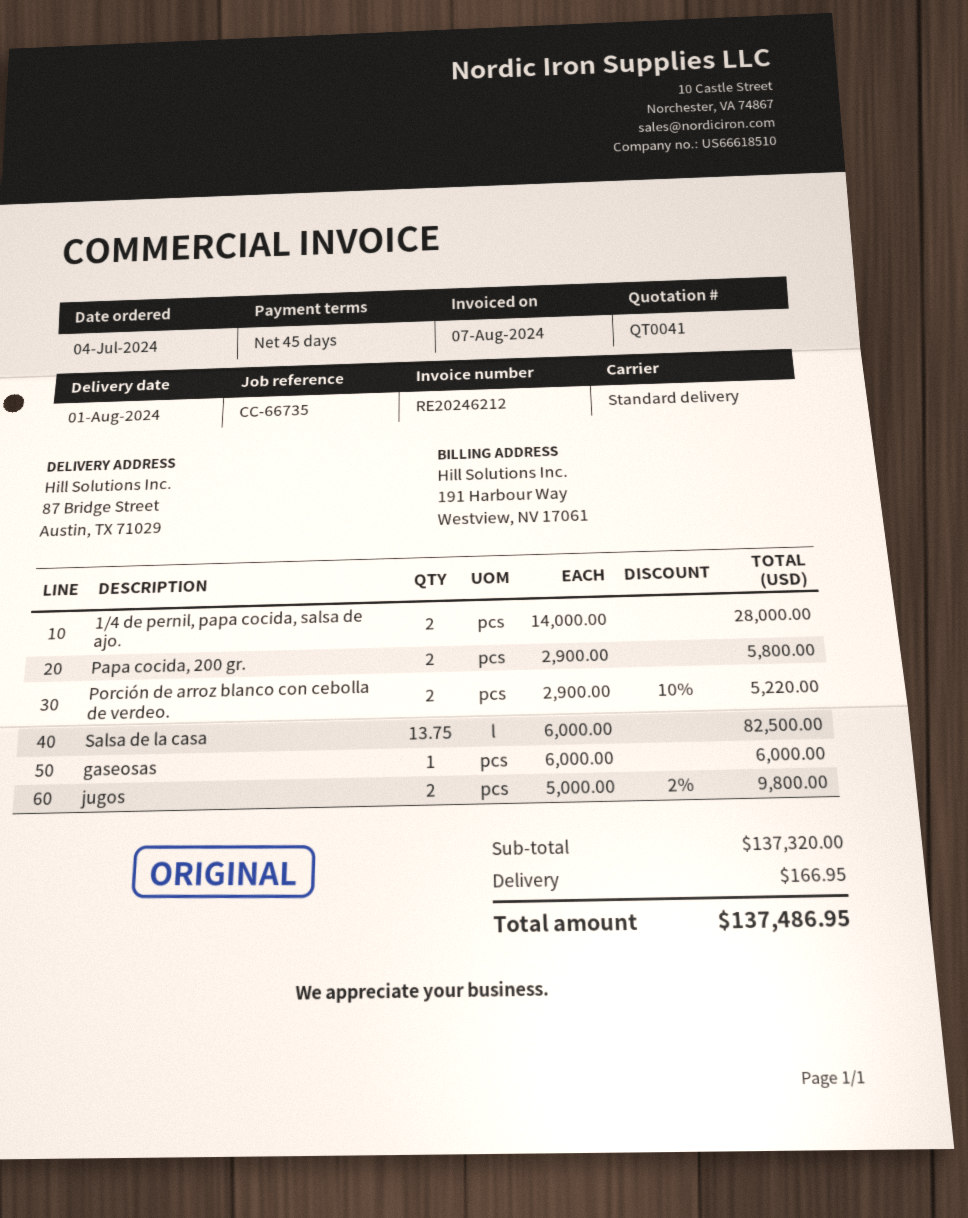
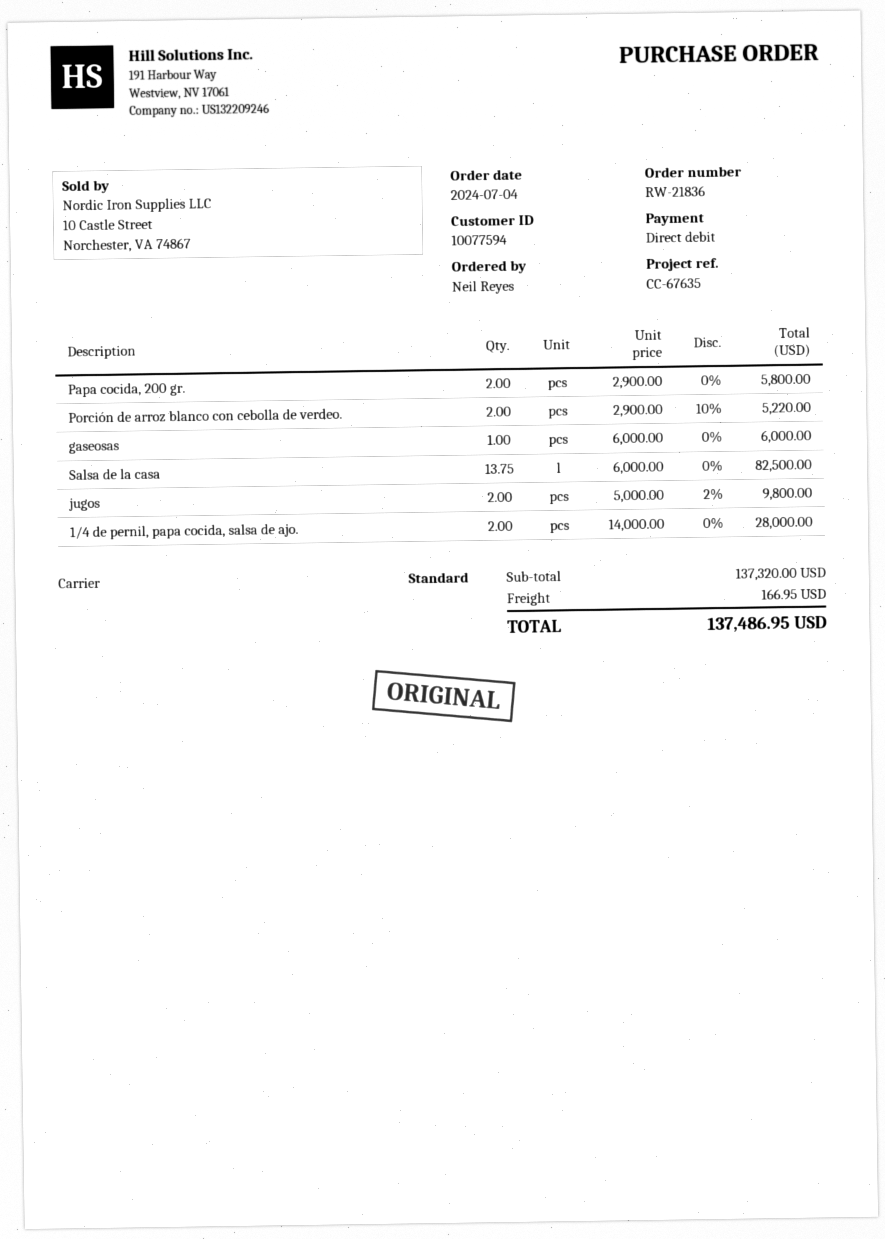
reference: CC-66735 -> CC-67635

